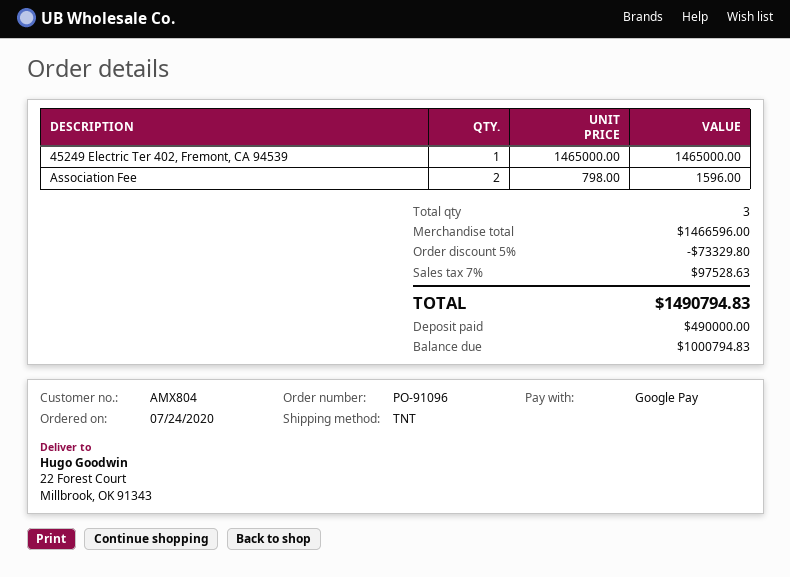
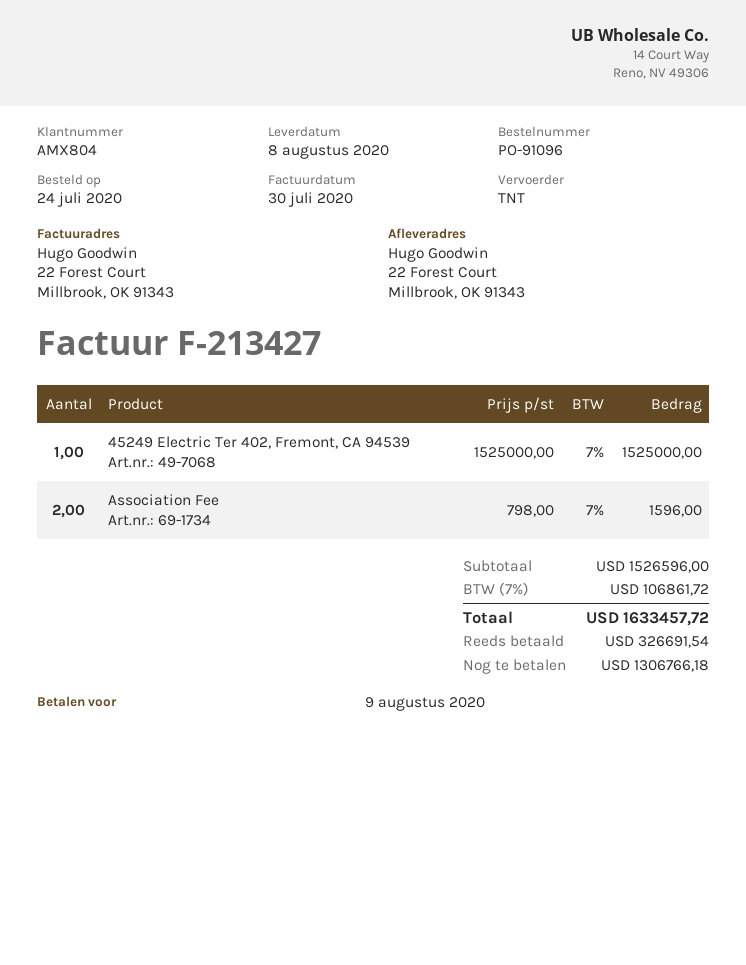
45249 Electric Ter 402, Fremont, CA 94539: 1 x 1465000.00 = 1465000.00 -> 1 x 1525000.00 = 1525000.00
subtotal: 1466596.00 -> 1526596.00
discount: 5% = 73329.80 -> none
tax: 7% = 97528.63 -> 7% = 106861.72
total: 1490794.83 -> 1633457.72
deposit: 490000.00 -> 326691.54
balance: 1000794.83 -> 1306766.18

